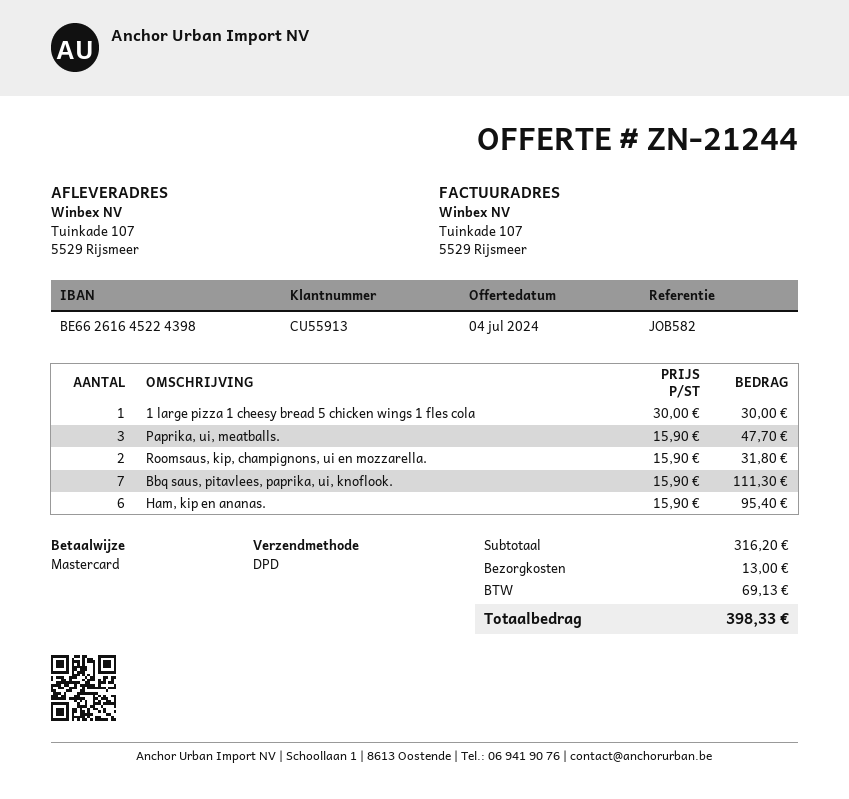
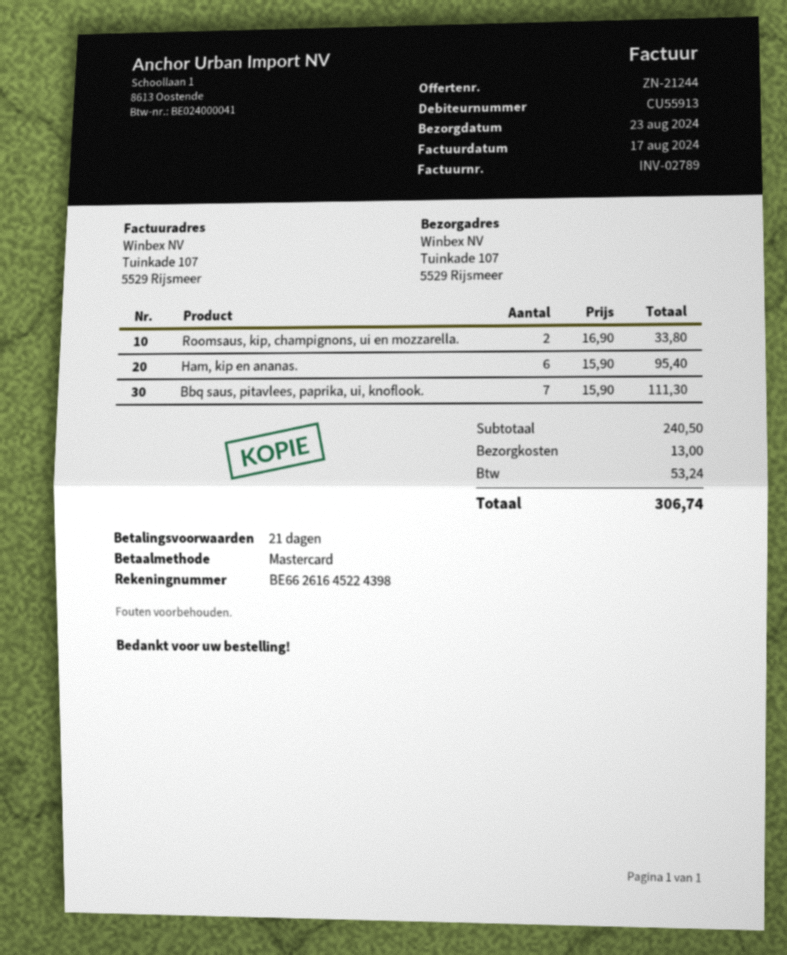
1 large pizza 1 cheesy bread 5 chicken wings 1 fles cola: 1 x 30.00 = 30.00 -> none
Paprika, ui, meatballs.: 3 x 15.90 = 47.70 -> none
Roomsaus, kip, champignons, ui en mozzarella.: 2 x 15.90 = 31.80 -> 2 x 16.90 = 33.80
subtotal: 316.20 -> 240.50
tax: 69.13 -> 53.24
total: 398.33 -> 306.74

